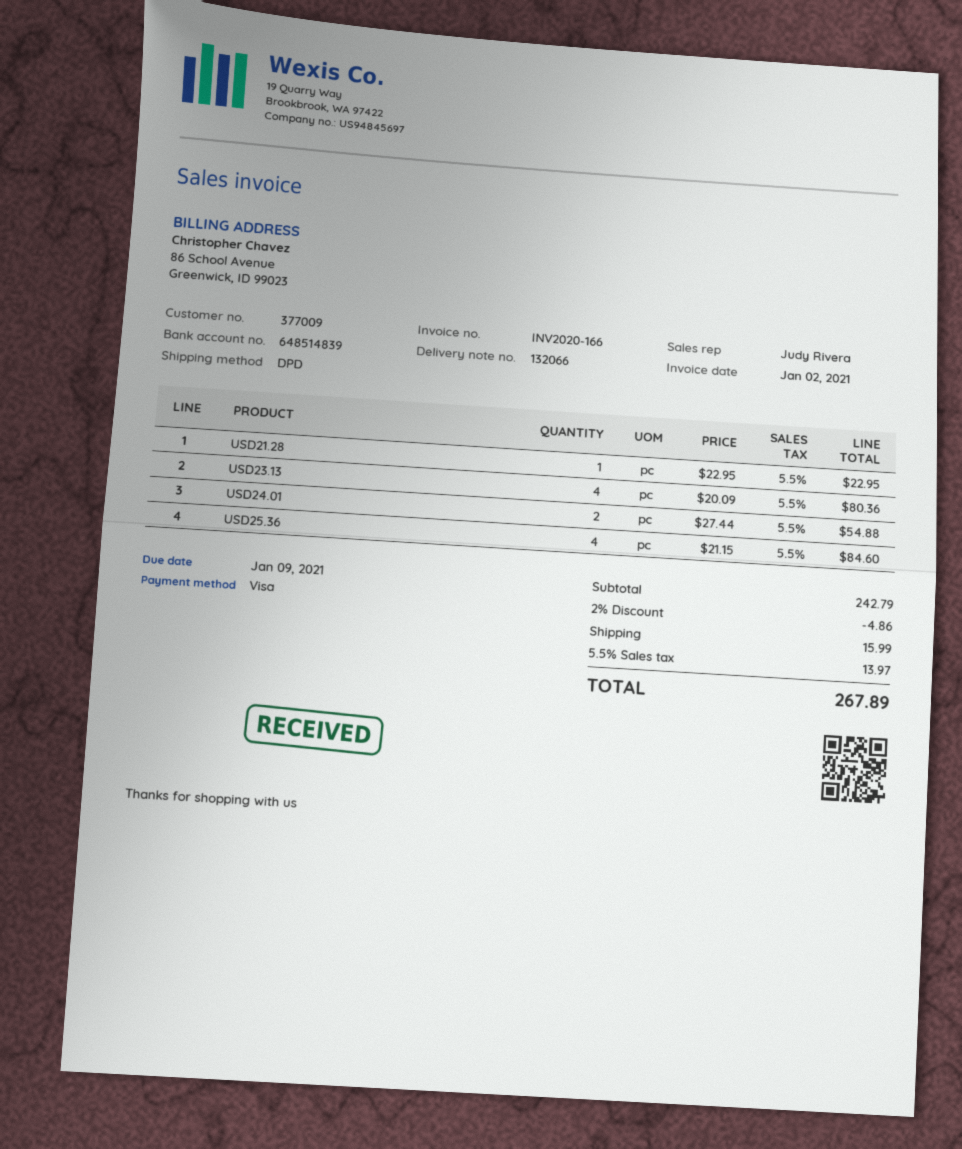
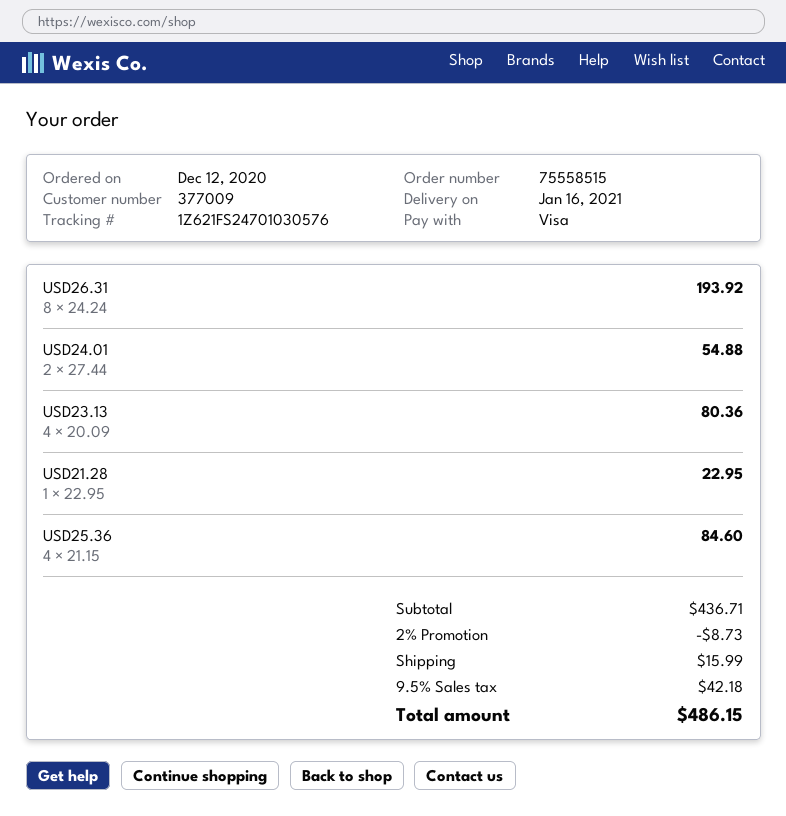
USD26.31: none -> 8 x 24.24 = 193.92
subtotal: 242.79 -> 436.71
discount: 2% = 4.86 -> 2% = 8.73
tax: 5.5% = 13.97 -> 9.5% = 42.18
total: 267.89 -> 486.15

